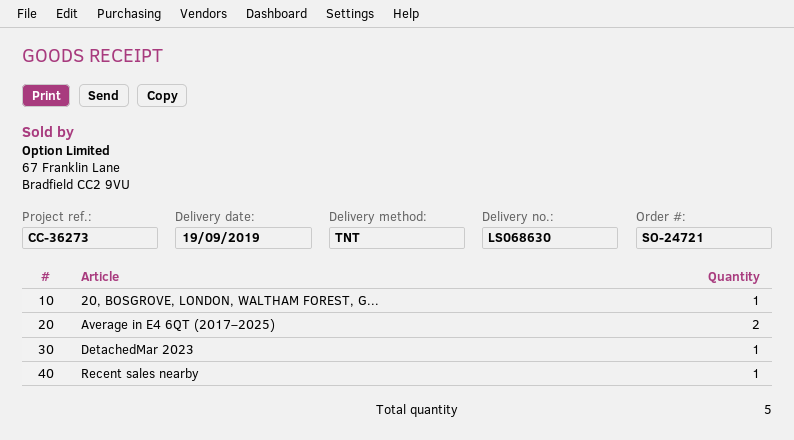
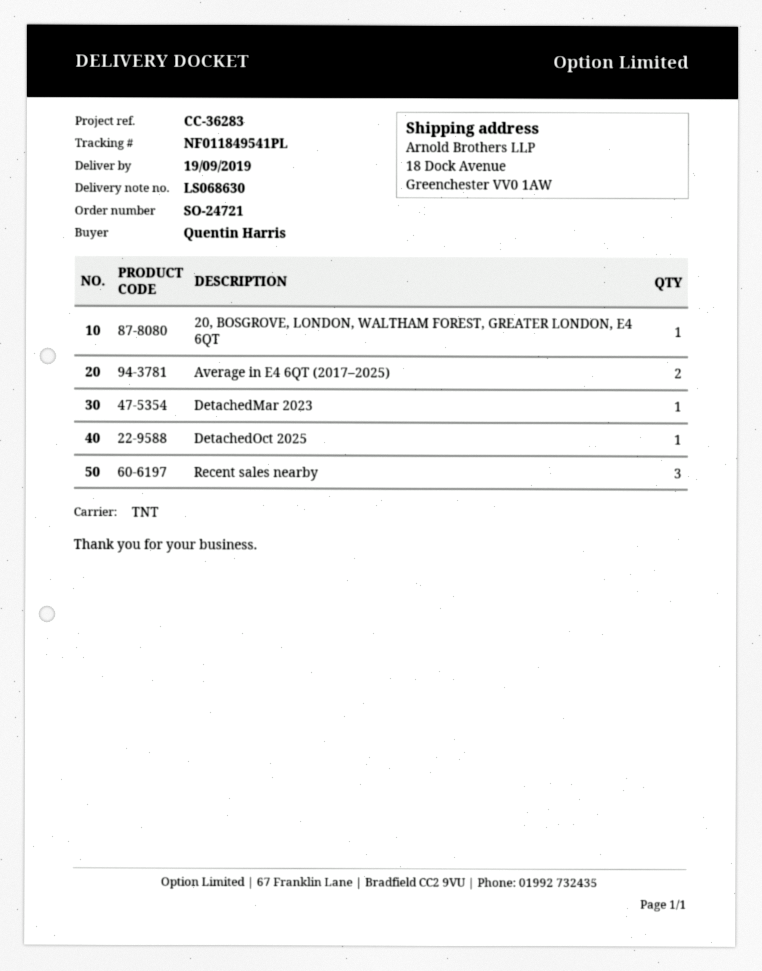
reference: CC-36273 -> CC-36283
Recent sales nearby: 1 -> 3
DetachedOct 2025: none -> 1

